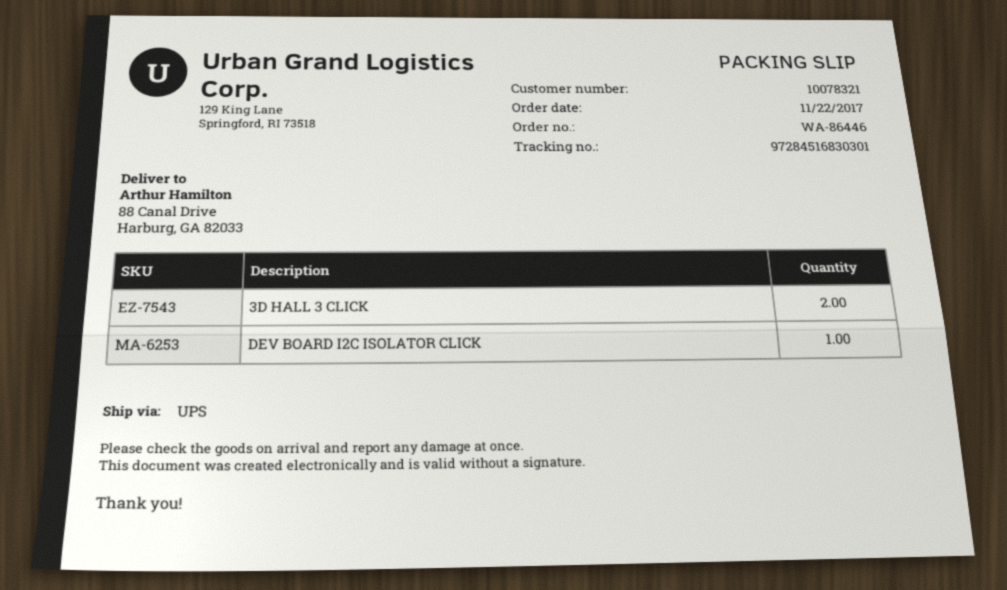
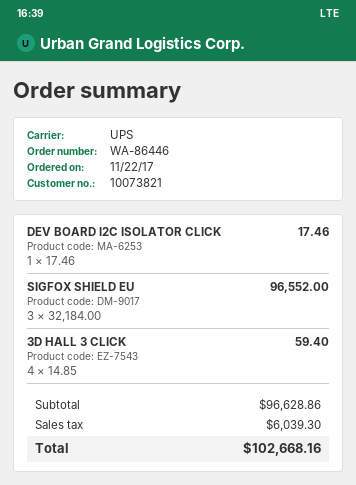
customer number: 10078321 -> 10073821
3D HALL 3 CLICK: 2 -> 4
SIGFOX SHIELD EU: none -> 3

